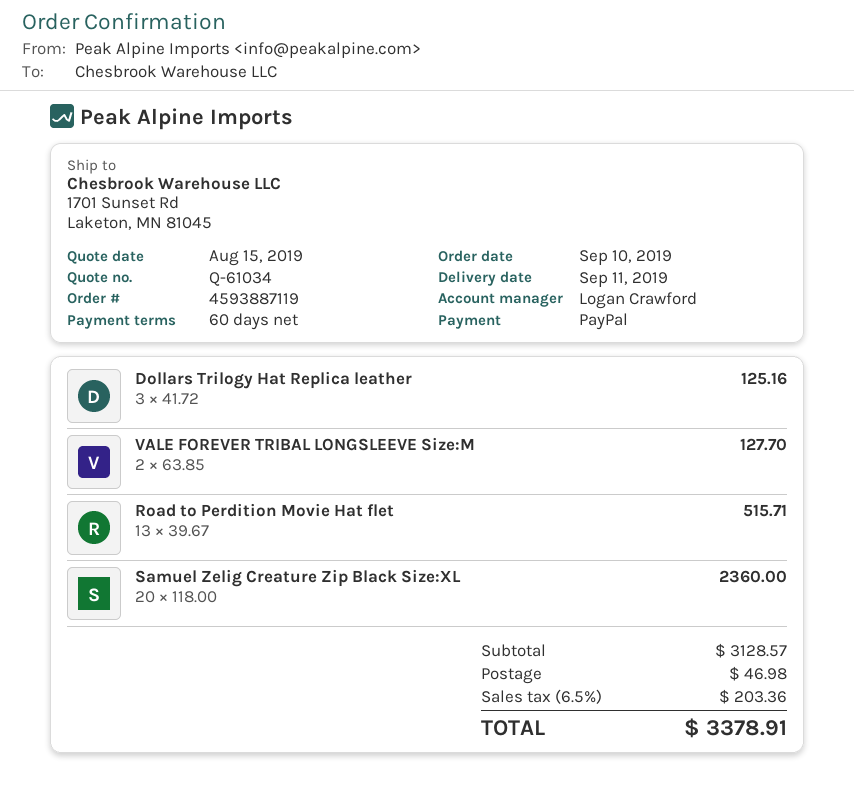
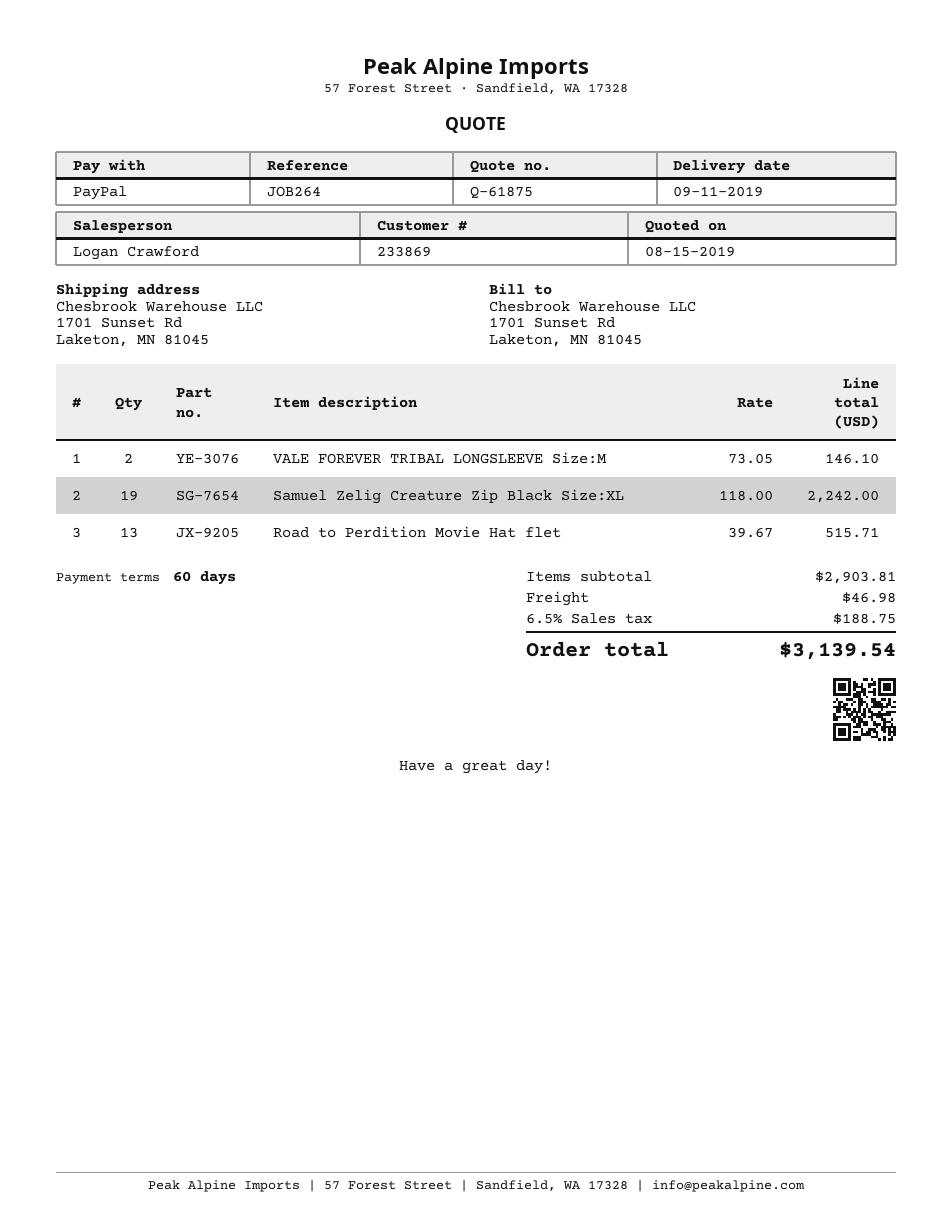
quote number: Q-61034 -> Q-61875
Dollars Trilogy Hat Replica leather: 3 x 41.72 = 125.16 -> none
VALE FOREVER TRIBAL LONGSLEEVE Size:M: 2 x 63.85 = 127.70 -> 2 x 73.05 = 146.10
Samuel Zelig Creature Zip Black Size:XL: 20 x 118.00 = 2360.00 -> 19 x 118.00 = 2242.00
subtotal: 3128.57 -> 2903.81
tax: 6.5% = 203.36 -> 6.5% = 188.75
total: 3378.91 -> 3139.54

